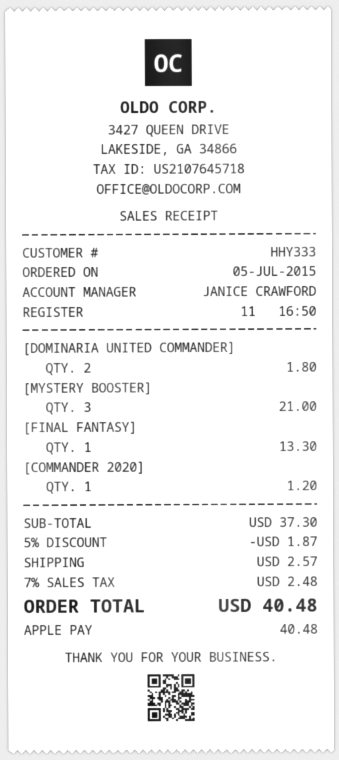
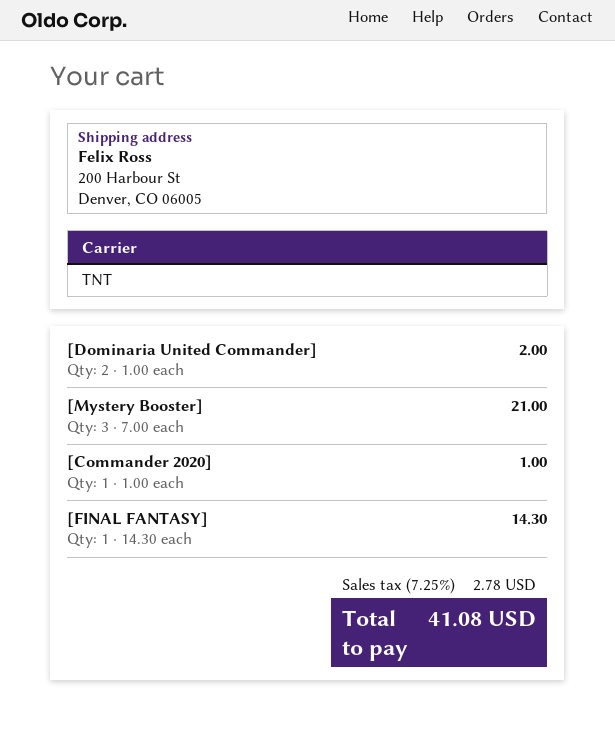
[DOMINARIA UNITED COMMANDER]: 2 for 1.80 -> 2 for 2.00
[FINAL FANTASY]: 1 for 13.30 -> 1 for 14.30
[COMMANDER 2020]: 1 for 1.20 -> 1 for 1.00
discount: 5% = 1.87 -> none
shipping: 2.57 -> none
tax: 7% = 2.48 -> 7.25% = 2.78
total: 40.48 -> 41.08

